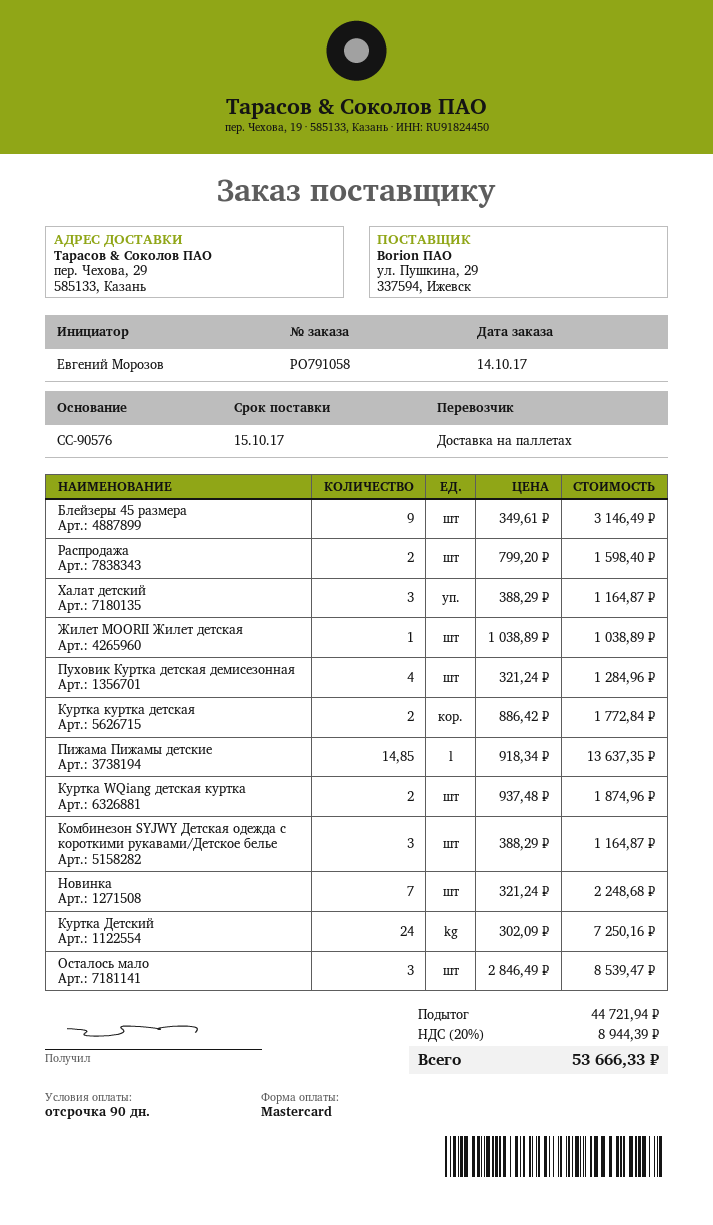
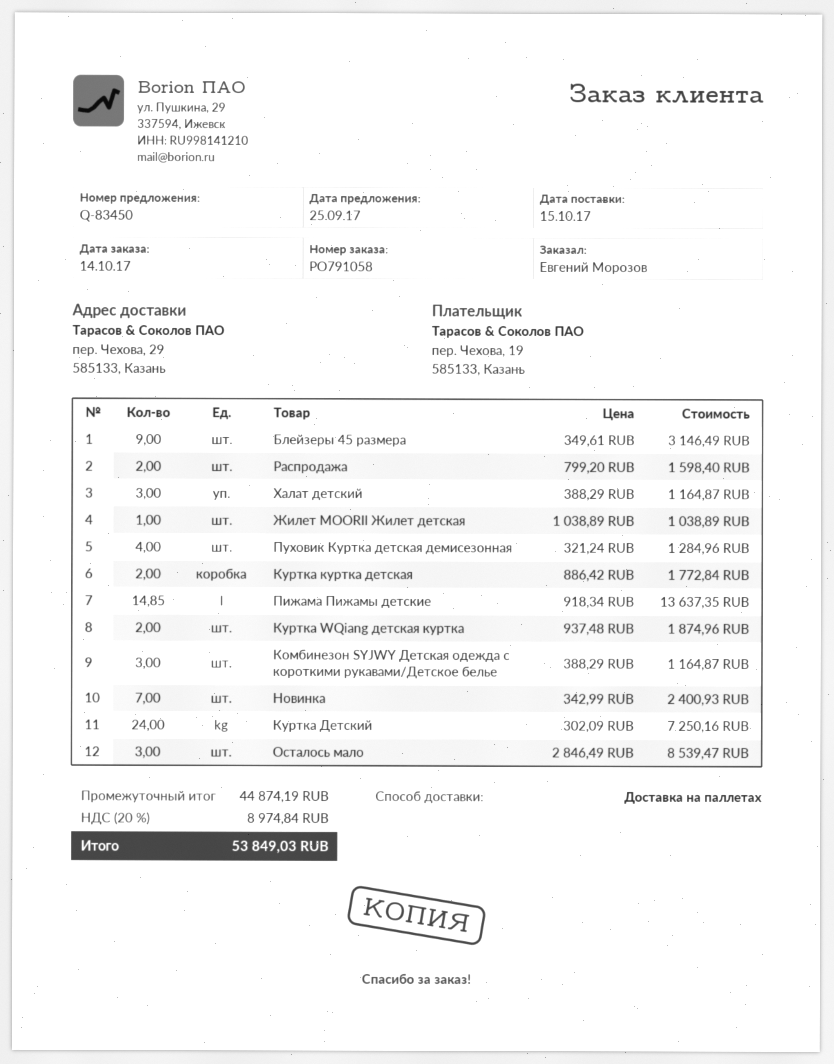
Новинка: 7 x 321.24 = 2248.68 -> 7 x 342.99 = 2400.93
subtotal: 44721.94 -> 44874.19
tax: 20% = 8944.39 -> 20% = 8974.84
total: 53666.33 -> 53849.03

